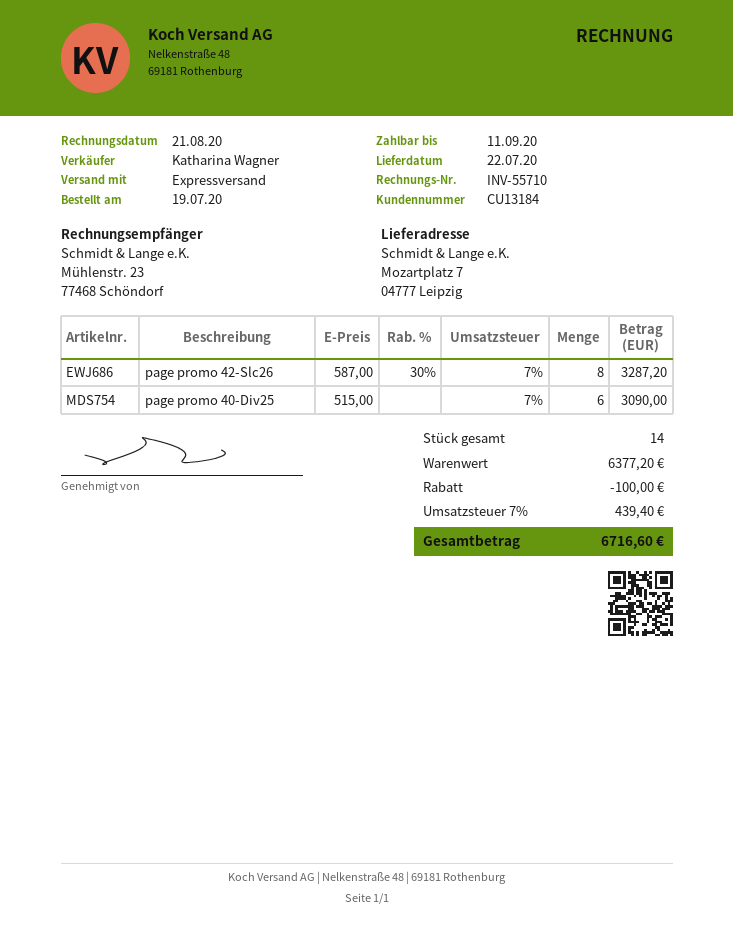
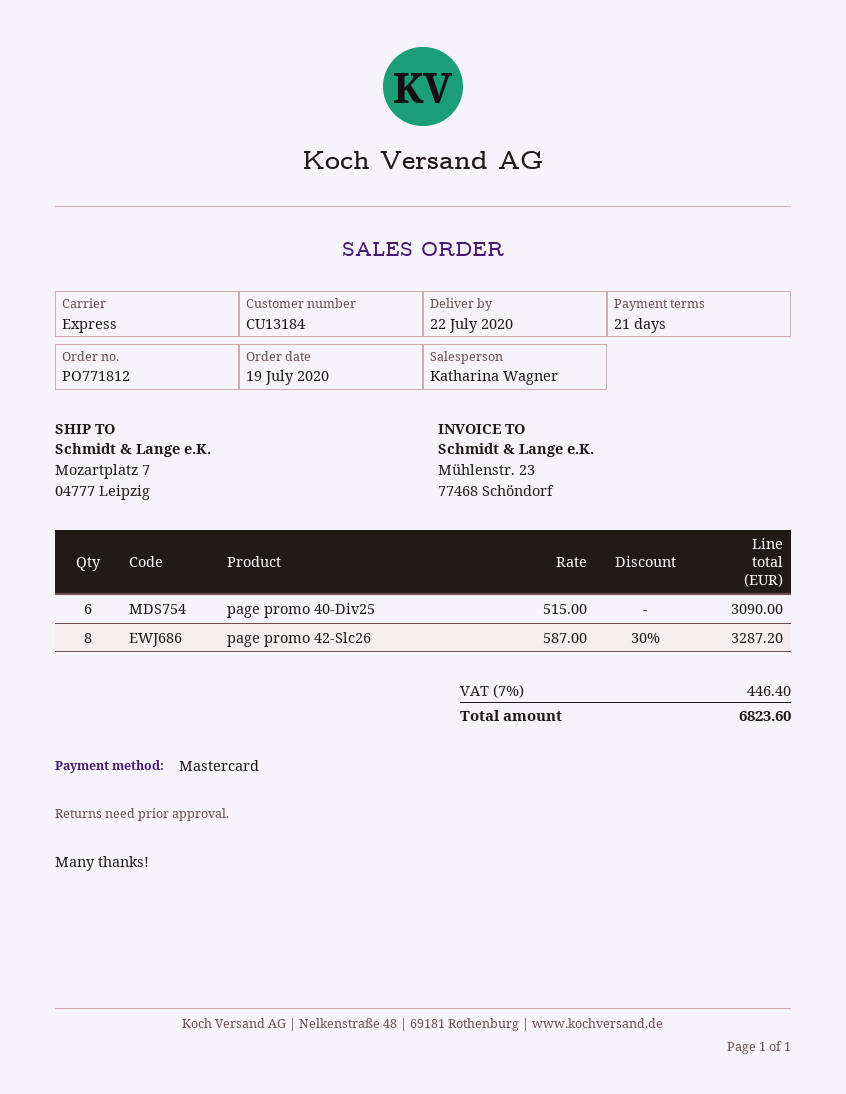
discount: 100.00 -> none
tax: 7% = 439.40 -> 7% = 446.40
total: 6716.60 -> 6823.60

